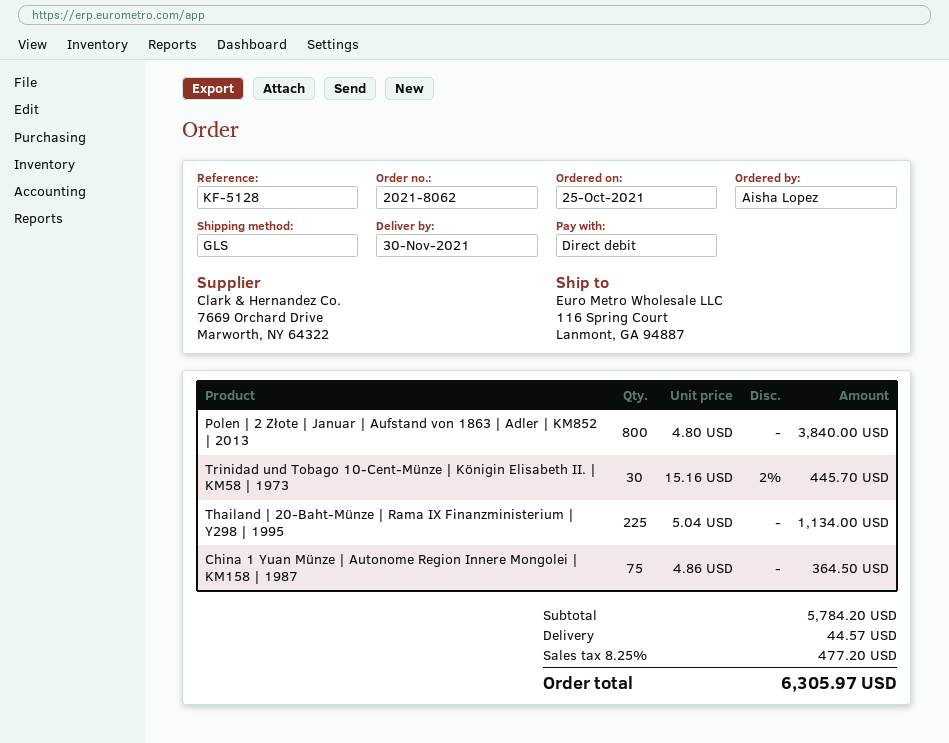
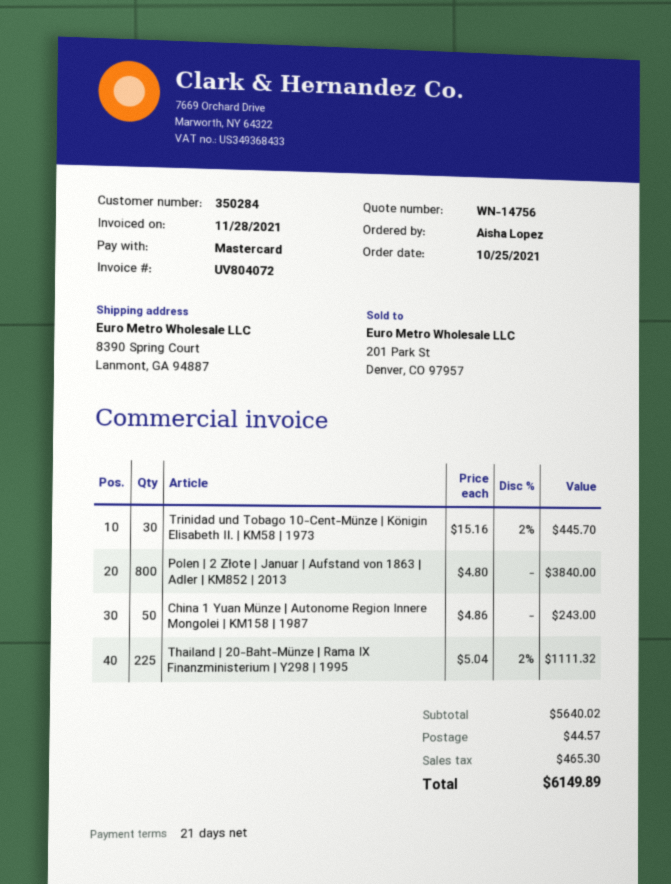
payment method: direct debit -> Mastercard
ship to: 116 Spring Court, Lanmont, GA 94887 -> 8390 Spring Court, Lanmont, GA 94887
Thailand | 20-Baht-Münze | Rama IX Finanzministerium | Y298 | 1995: 225 x 5.04 = 1134.00 -> 225 x 5.04 - 2% = 1111.32
China 1 Yuan Münze | Autonome Region Innere Mongolei | KM158 | 1987: 75 x 4.86 = 364.50 -> 50 x 4.86 = 243.00
subtotal: 5784.20 -> 5640.02
tax: 477.20 -> 465.30
total: 6305.97 -> 6149.89

